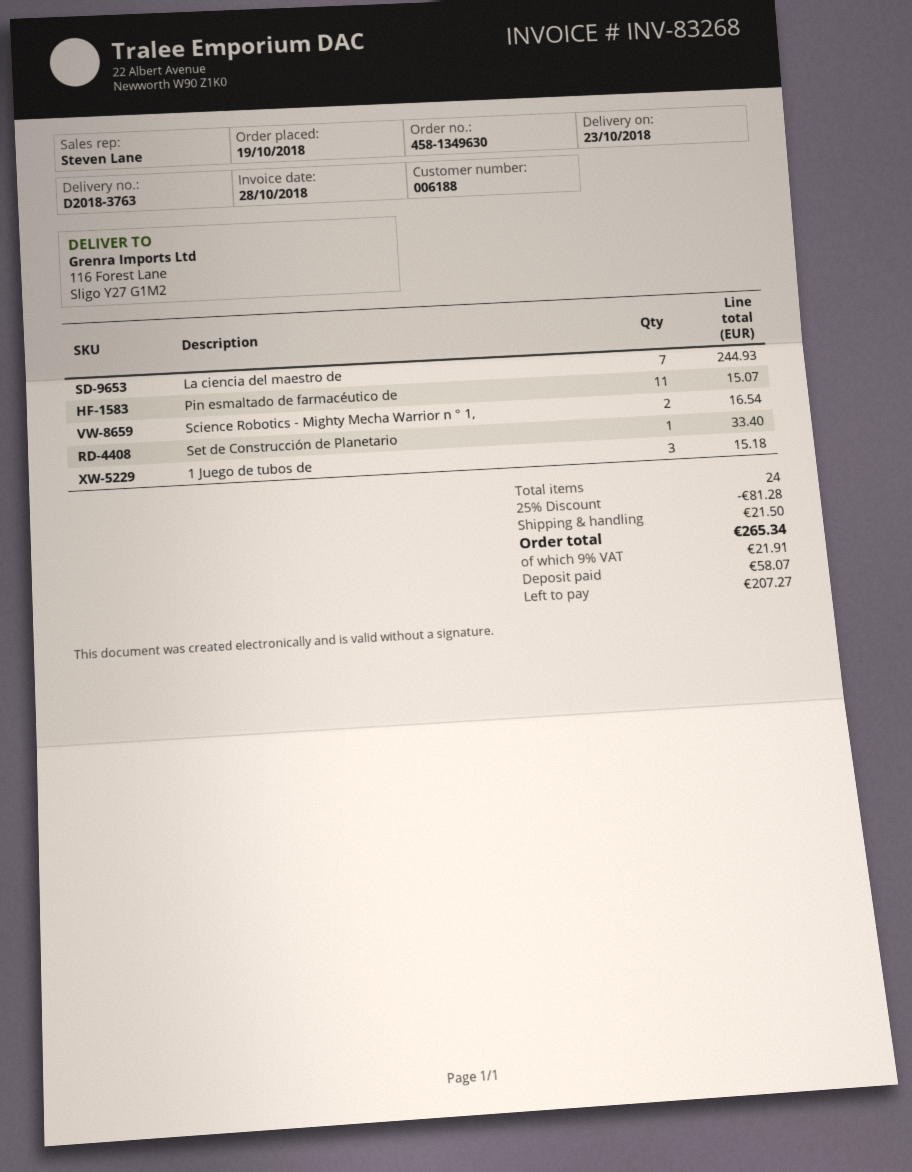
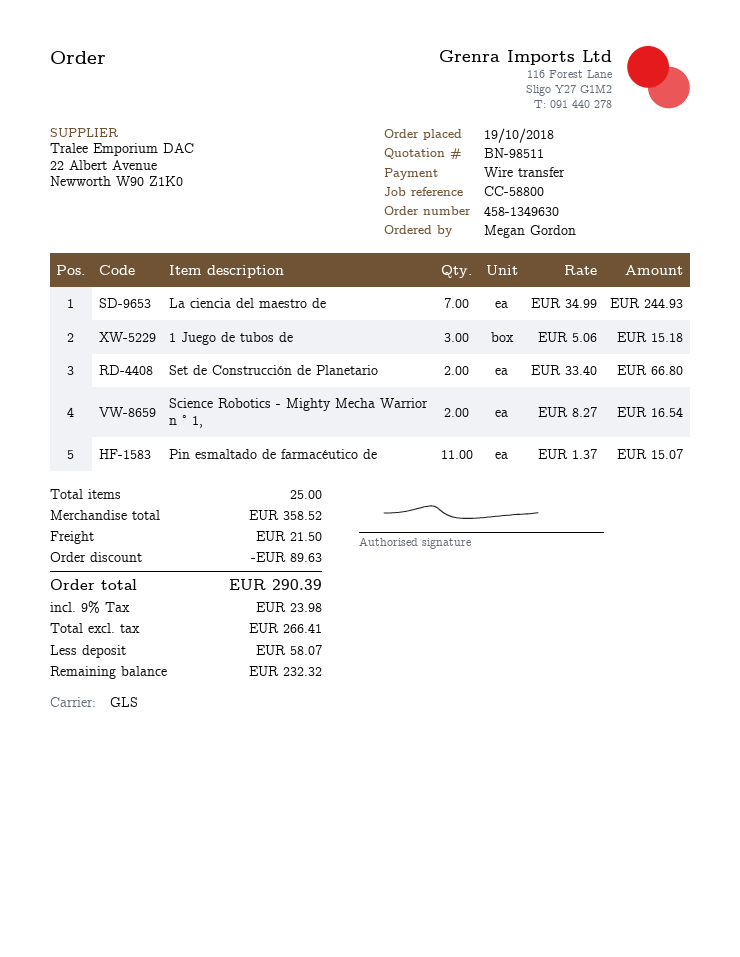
Set de Construcción de Planetario: 1 for 33.40 -> 2 for 66.80
total quantity: 24 -> 25
discount: 81.28 -> 89.63
tax: 9% = 21.91 -> 9% = 23.98
total: 265.34 -> 290.39
balance: 207.27 -> 232.32

